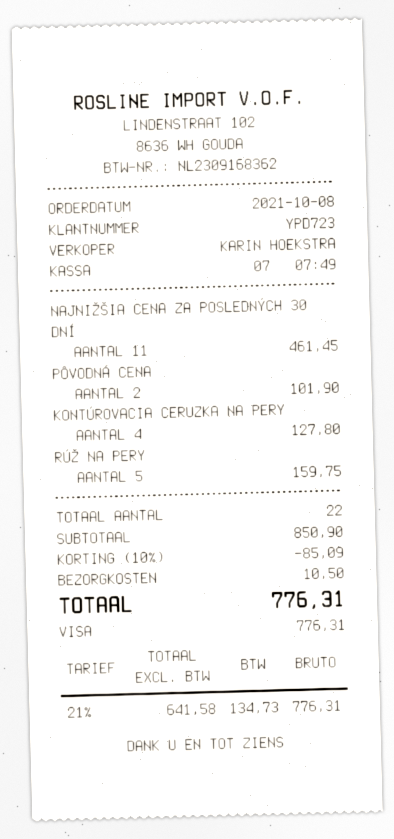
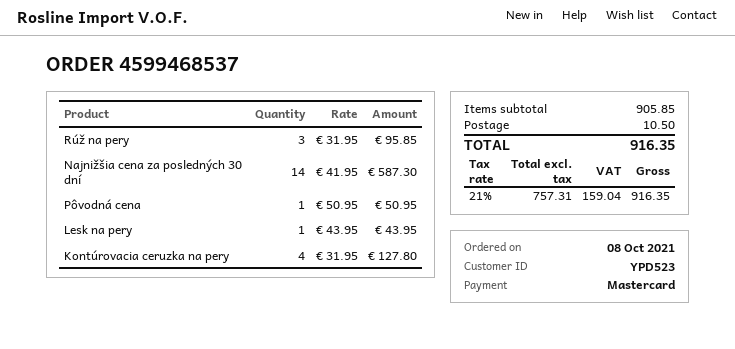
customer number: YPD723 -> YPD523
payment method: Visa -> Mastercard
NAJNIŽŠIA CENA ZA POSLEDNÝCH 30 DNÍ: 11 for 461.45 -> 14 for 587.30
PÔVODNÁ CENA: 2 for 101.90 -> 1 for 50.95
RÚŽ NA PERY: 5 for 159.75 -> 3 for 95.85
Lesk na pery: none -> 1 for 43.95
subtotal: 850.90 -> 905.85
discount: 10% = 85.09 -> none
net: 641.58 -> 757.31
tax: 21% = 134.73 -> 21% = 159.04
total: 776.31 -> 916.35

